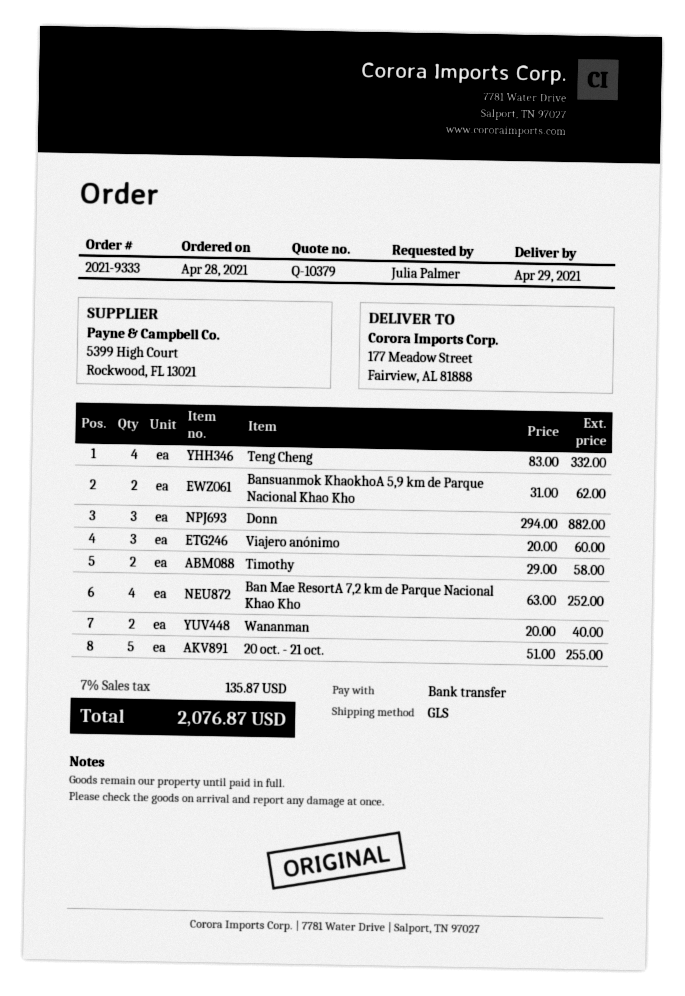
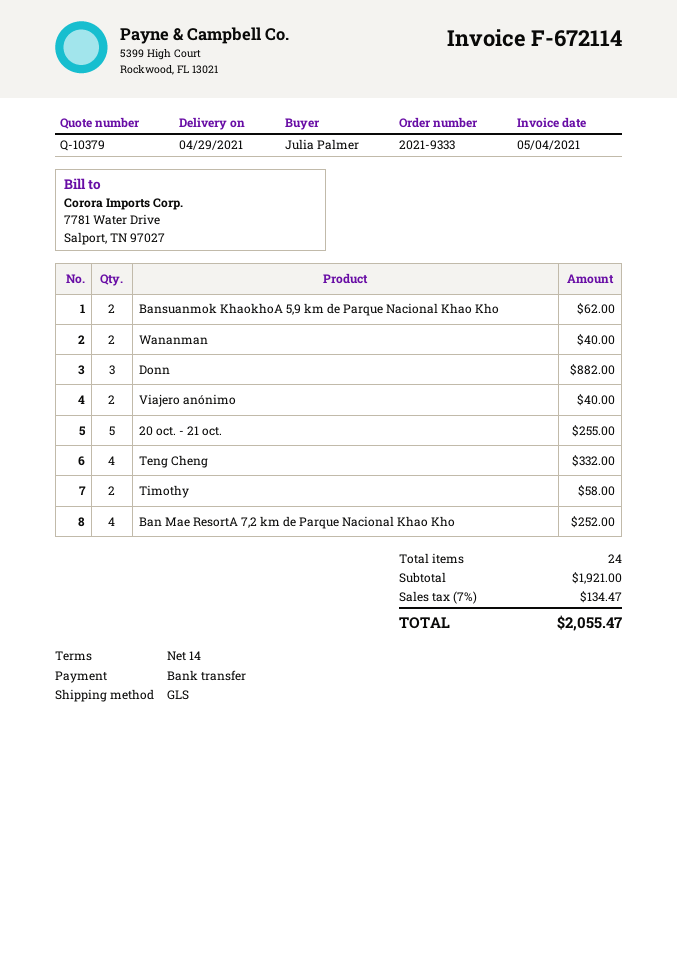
Viajero anónimo: 3 for 60.00 -> 2 for 40.00
tax: 7% = 135.87 -> 7% = 134.47
total: 2076.87 -> 2055.47

